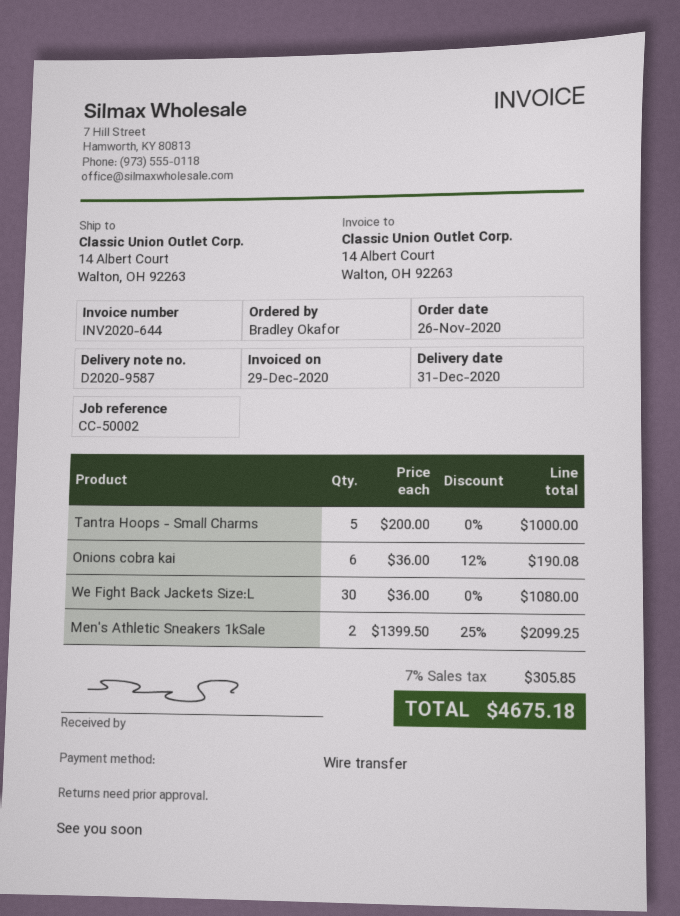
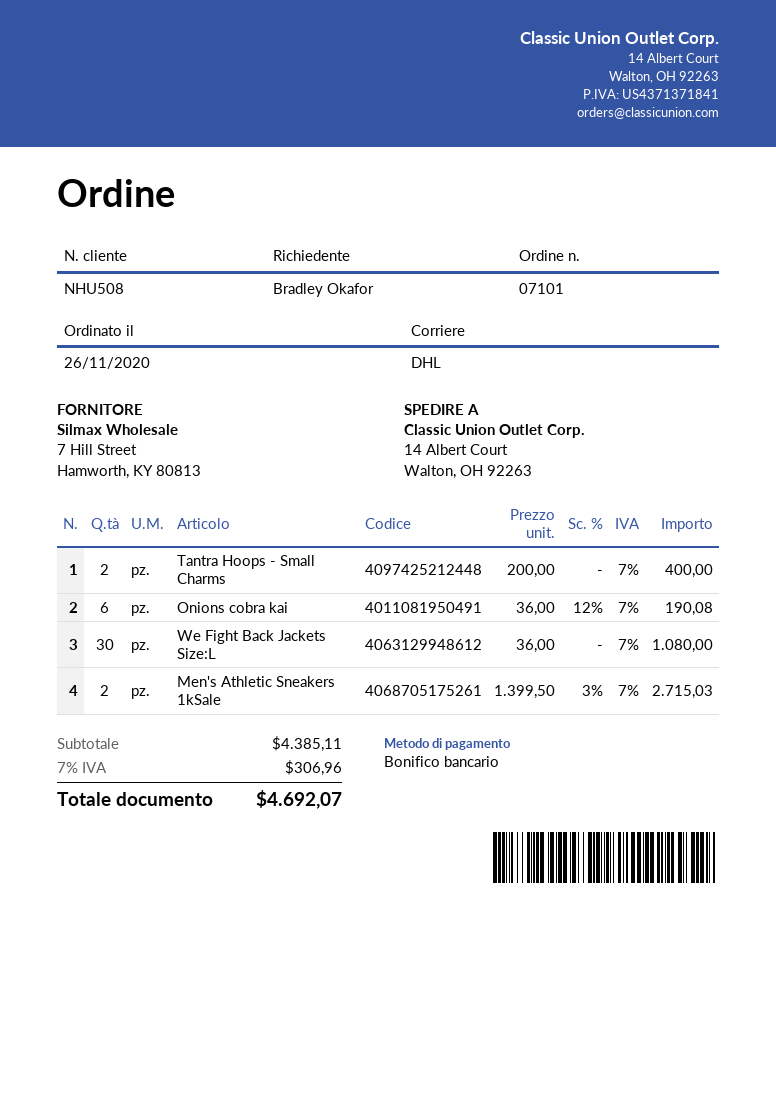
Tantra Hoops - Small Charms: 5 x 200.00 = 1000.00 -> 2 x 200.00 = 400.00
Men's Athletic Sneakers 1kSale: 2 x 1399.50 - 25% = 2099.25 -> 2 x 1399.50 - 3% = 2715.03
tax: 7% = 305.85 -> 7% = 306.96
total: 4675.18 -> 4692.07

